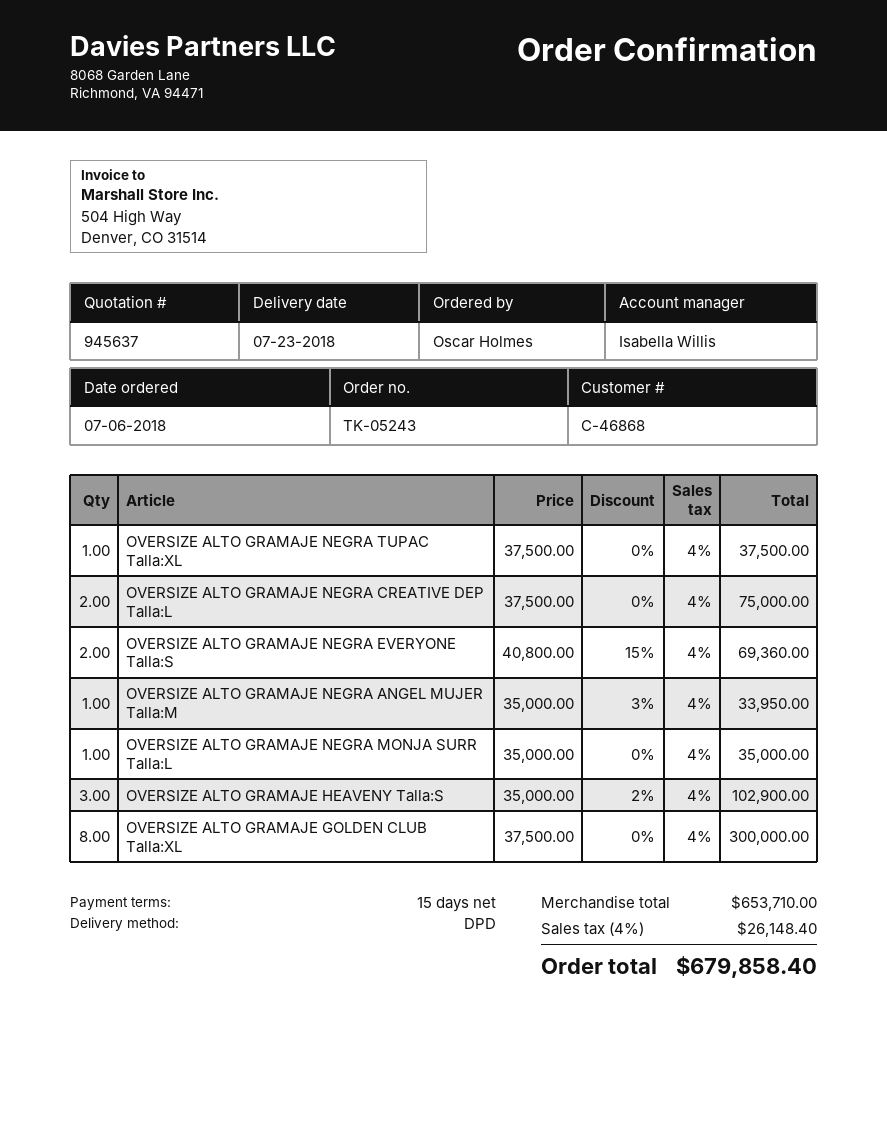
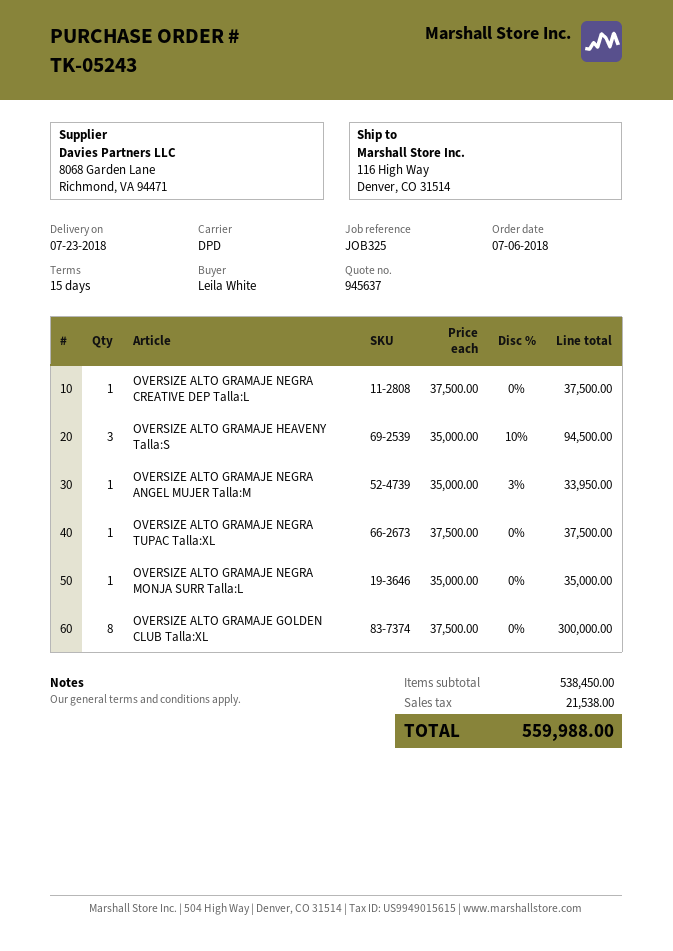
ordered by: Oscar Holmes -> Leila White
OVERSIZE ALTO GRAMAJE NEGRA CREATIVE DEP Talla:L: 2 x 37500.00 = 75000.00 -> 1 x 37500.00 = 37500.00
OVERSIZE ALTO GRAMAJE NEGRA EVERYONE Talla:S: 2 x 40800.00 - 15% = 69360.00 -> none
OVERSIZE ALTO GRAMAJE HEAVENY Talla:S: 3 x 35000.00 - 2% = 102900.00 -> 3 x 35000.00 - 10% = 94500.00
subtotal: 653710.00 -> 538450.00
tax: 26148.40 -> 21538.00
total: 679858.40 -> 559988.00

